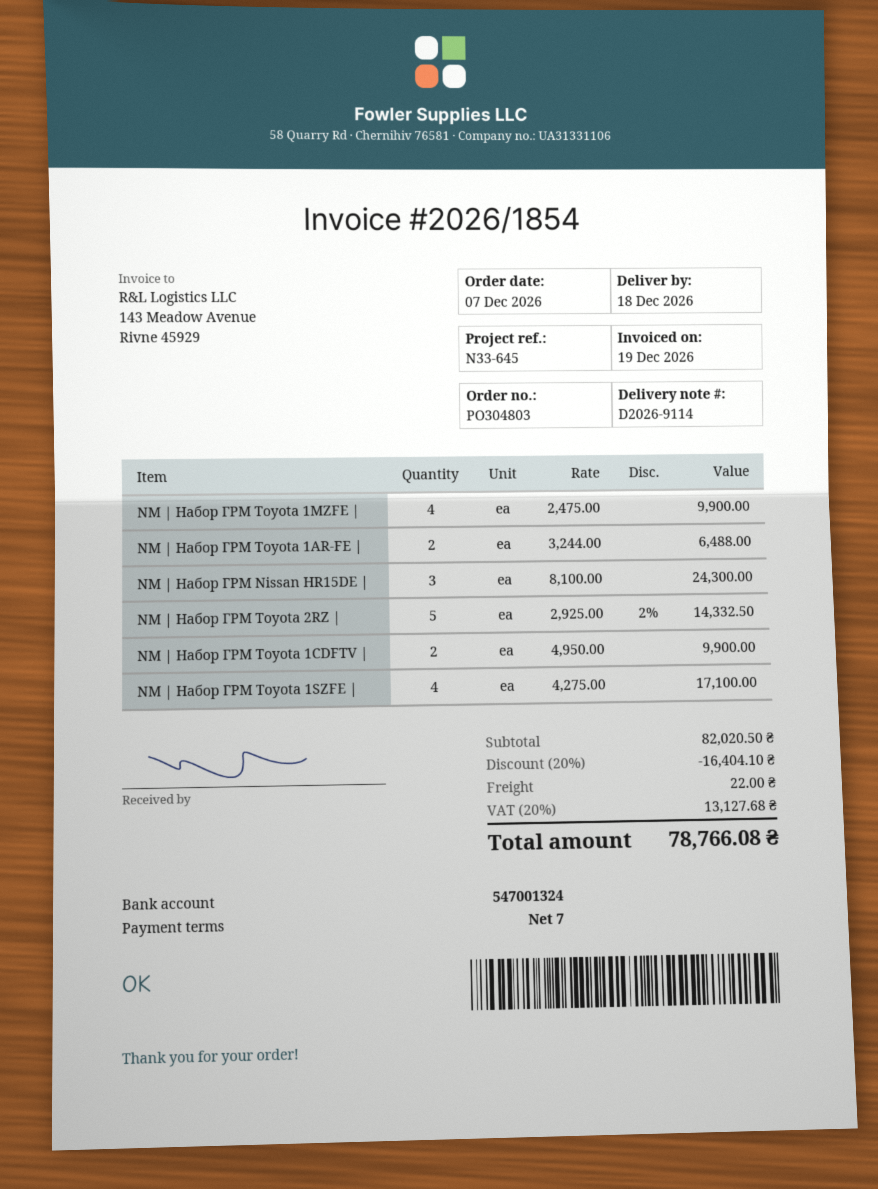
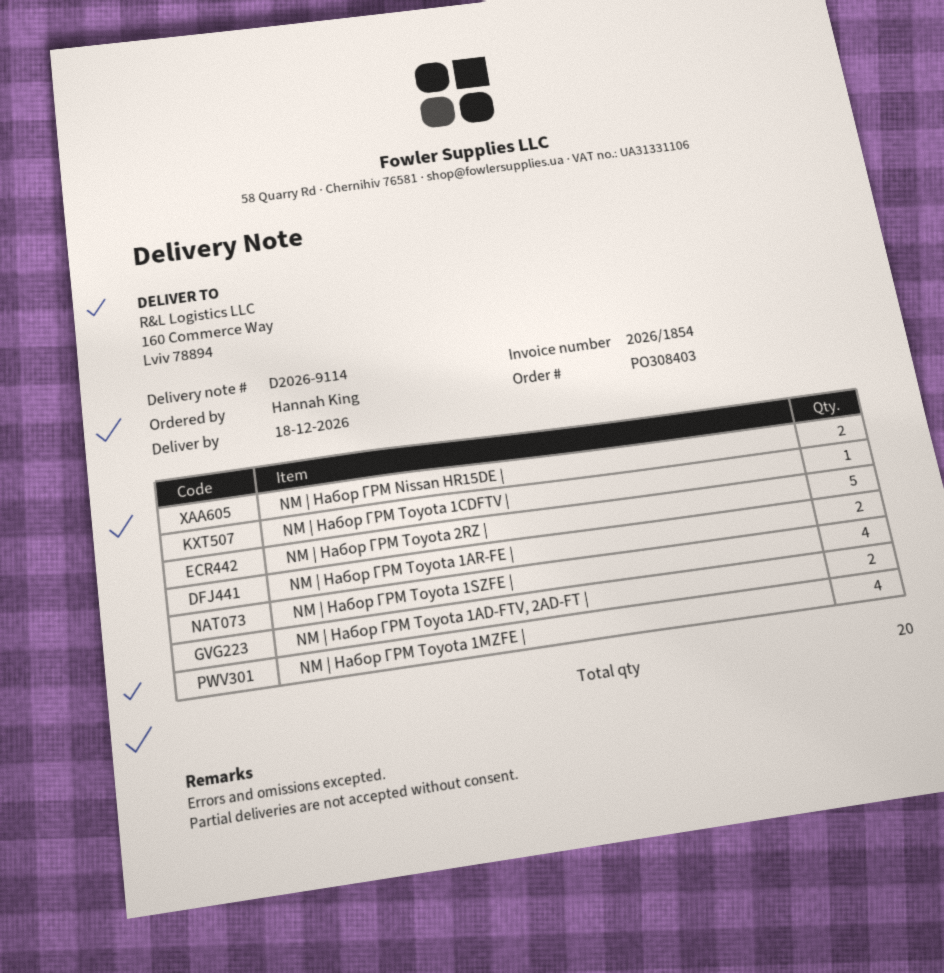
order number: PO304803 -> PO308403
NM | Набор ГРМ Nissan HR15DE |: 3 -> 2
NM | Набор ГРМ Toyota 1CDFTV |: 2 -> 1
NM | Набор ГРМ Toyota 1AD-FTV, 2AD-FT |: none -> 2

